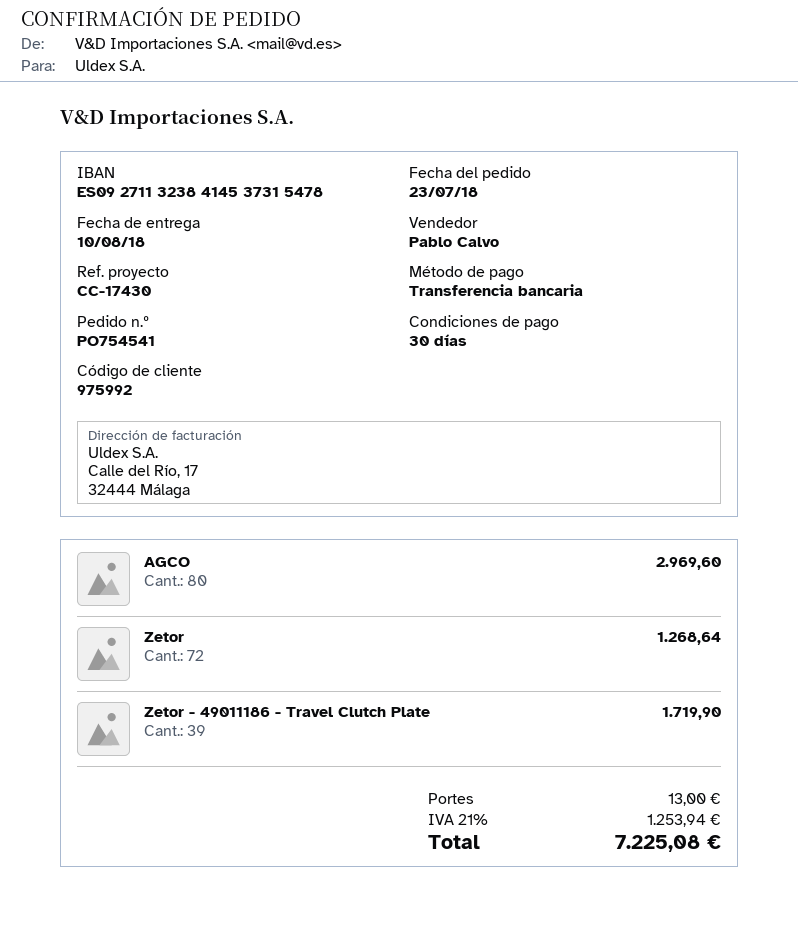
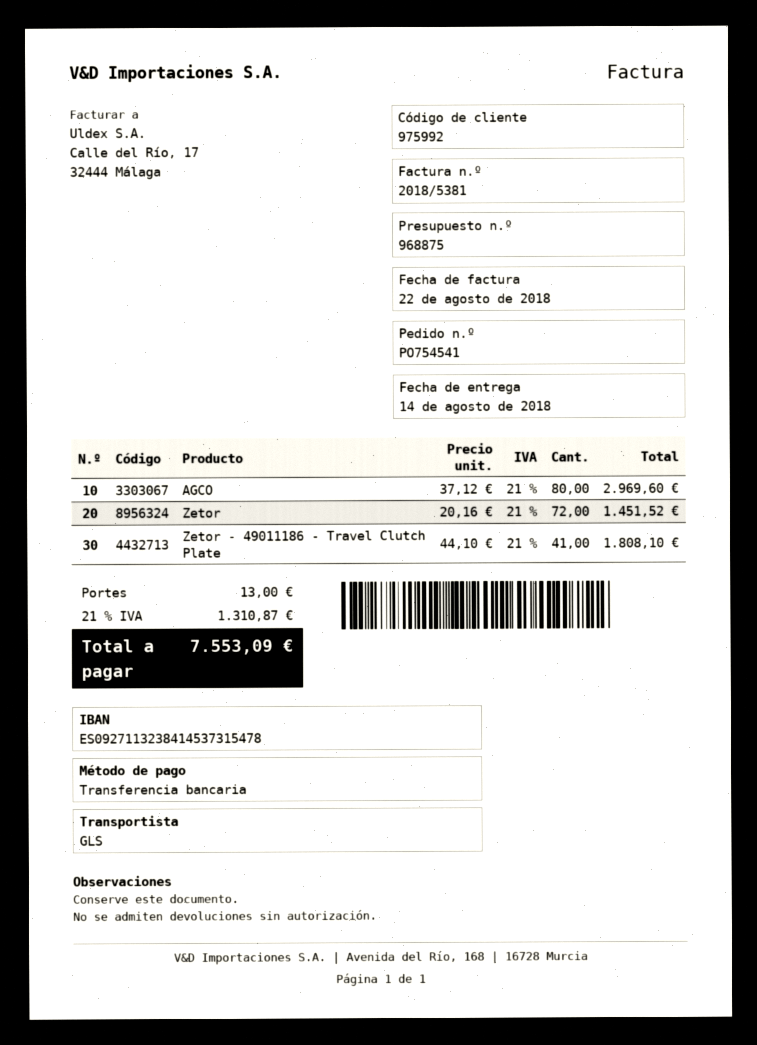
delivery date: 2018-08-10 -> 2018-08-14
Zetor: 72 for 1268.64 -> 72 for 1451.52
Zetor - 49011186 - Travel Clutch Plate: 39 for 1719.90 -> 41 for 1808.10
tax: 21% = 1253.94 -> 21% = 1310.87
total: 7225.08 -> 7553.09

